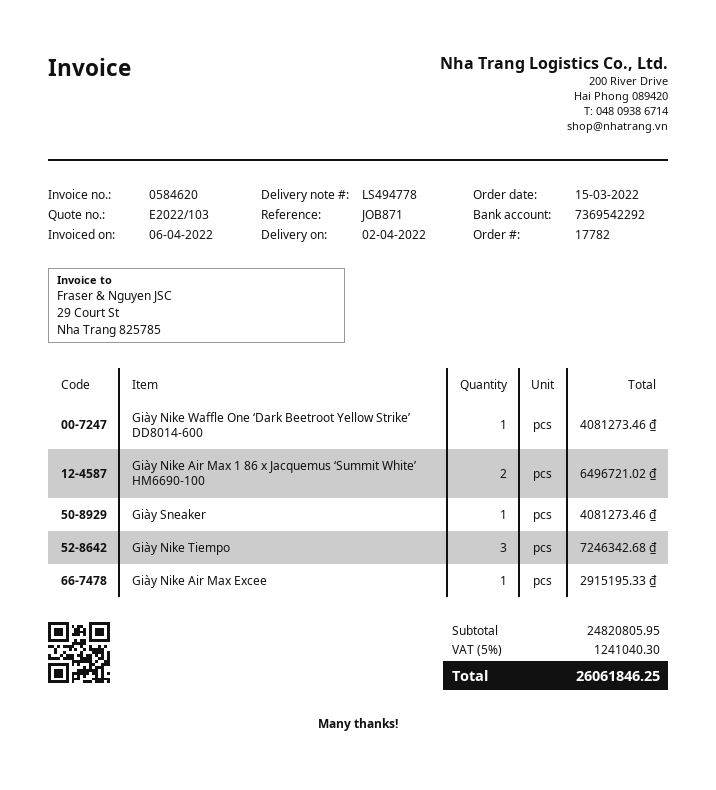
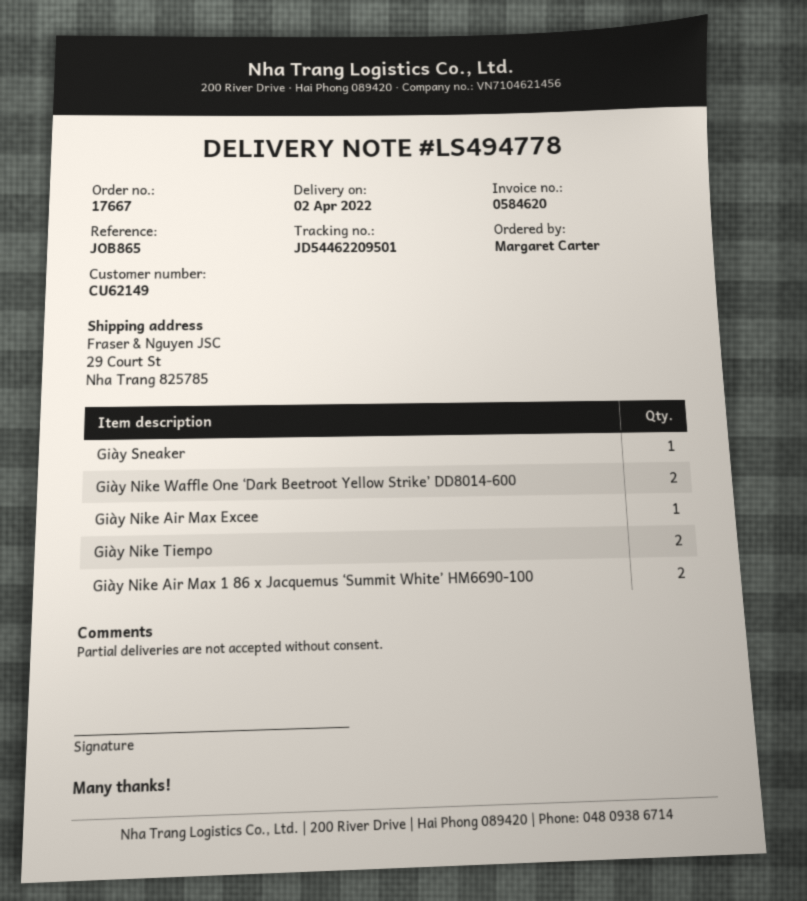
order number: 17782 -> 17667
reference: JOB871 -> JOB865
Giày Nike Waffle One ‘Dark Beetroot Yellow Strike’ DD8014-600: 1 -> 2
Giày Nike Tiempo: 3 -> 2

